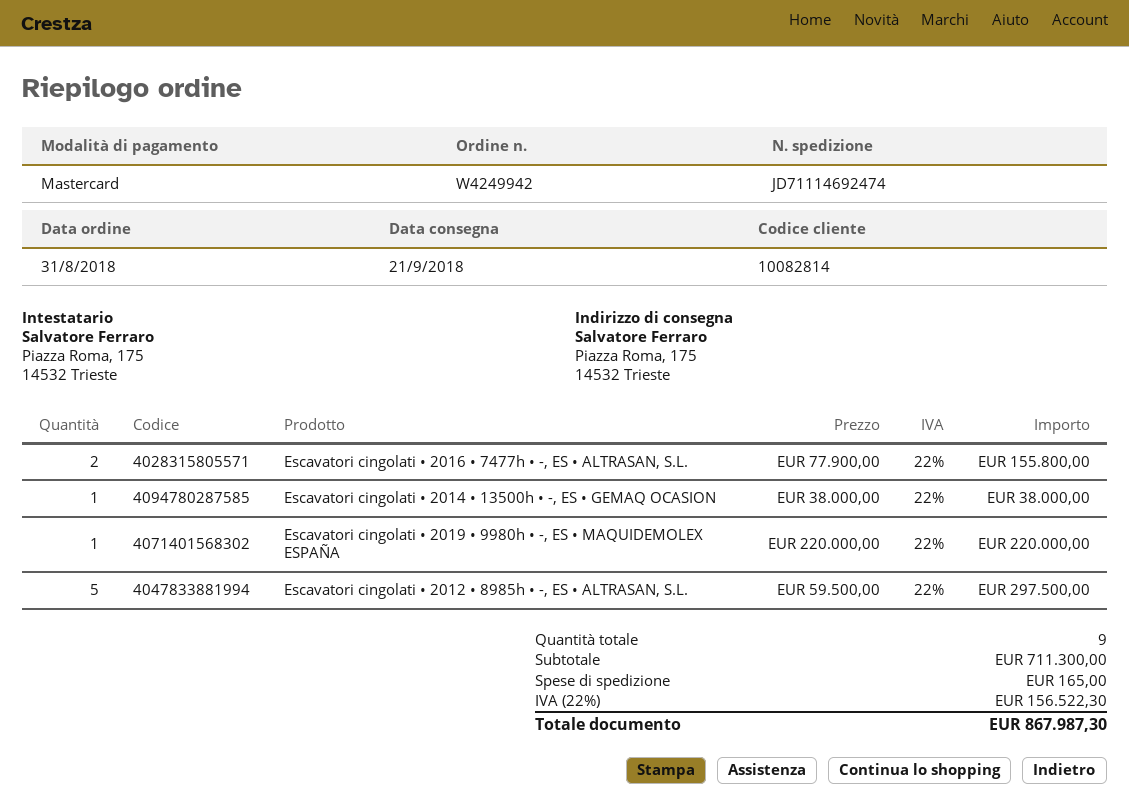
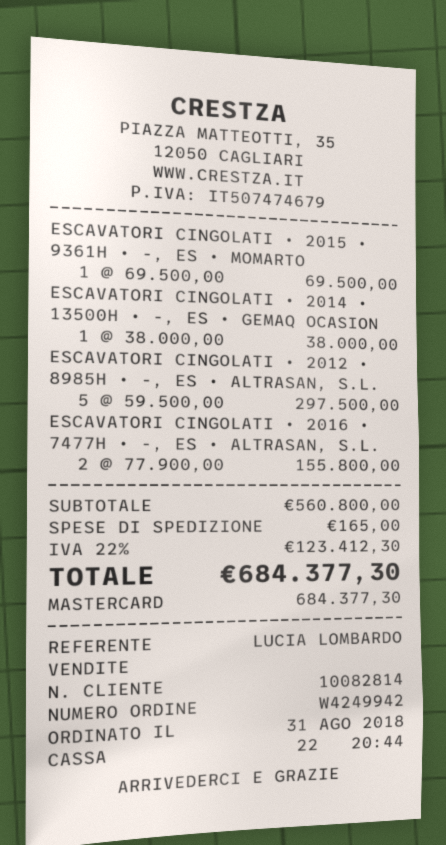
Escavatori cingolati • 2019 • 9980h • -, ES • MAQUIDEMOLEX ESPAÑA: 1 x 220000.00 = 220000.00 -> none
ESCAVATORI CINGOLATI • 2015 • 9361H • -, ES • MOMARTO: none -> 1 x 69500.00 = 69500.00
subtotal: 711300.00 -> 560800.00
tax: 22% = 156522.30 -> 22% = 123412.30
total: 867987.30 -> 684377.30

